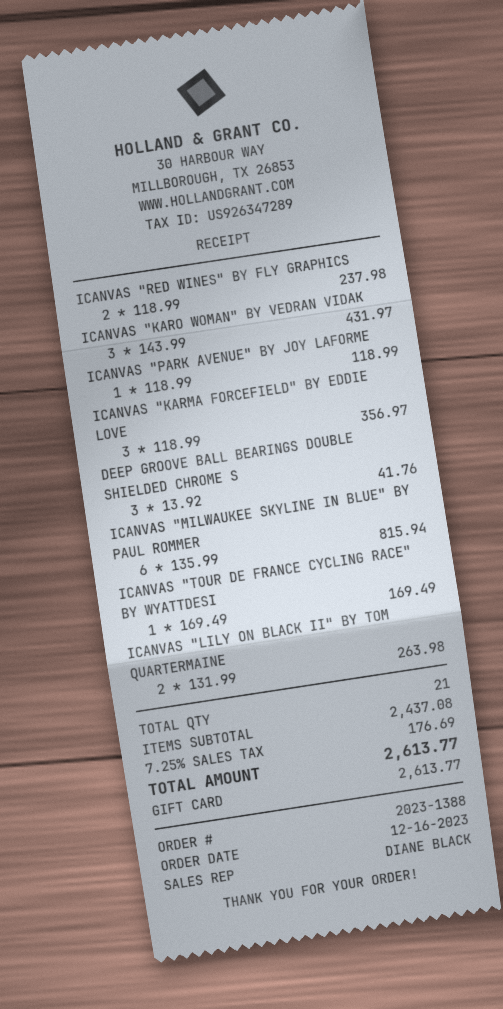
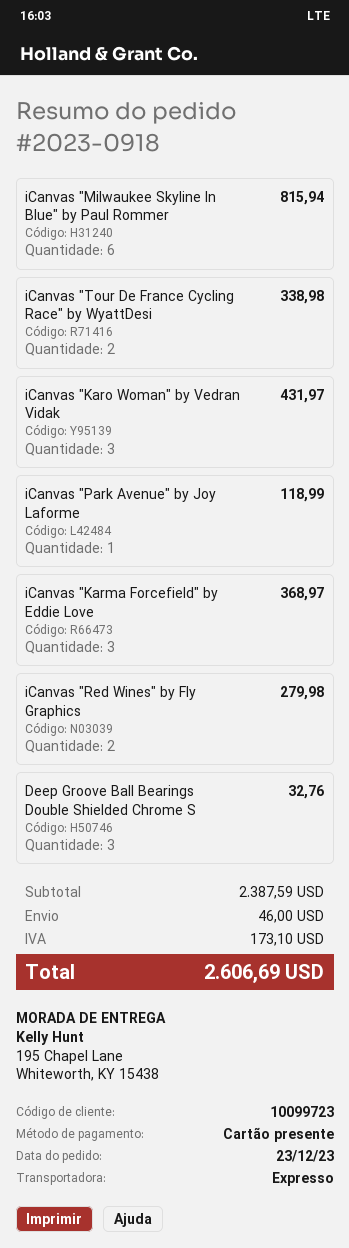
order number: 2023-1388 -> 2023-0918
order date: 2023-12-16 -> 2023-12-23
ICANVAS "RED WINES" BY FLY GRAPHICS: 2 for 237.98 -> 2 for 279.98
ICANVAS "KARMA FORCEFIELD" BY EDDIE LOVE: 3 for 356.97 -> 3 for 368.97
DEEP GROOVE BALL BEARINGS DOUBLE SHIELDED CHROME S: 3 for 41.76 -> 3 for 32.76
ICANVAS "TOUR DE FRANCE CYCLING RACE" BY WYATTDESI: 1 for 169.49 -> 2 for 338.98
ICANVAS "LILY ON BLACK II" BY TOM QUARTERMAINE: 2 for 263.98 -> none
subtotal: 2437.08 -> 2387.59
shipping: none -> 46.00
tax: 176.69 -> 173.10
total: 2613.77 -> 2606.69

